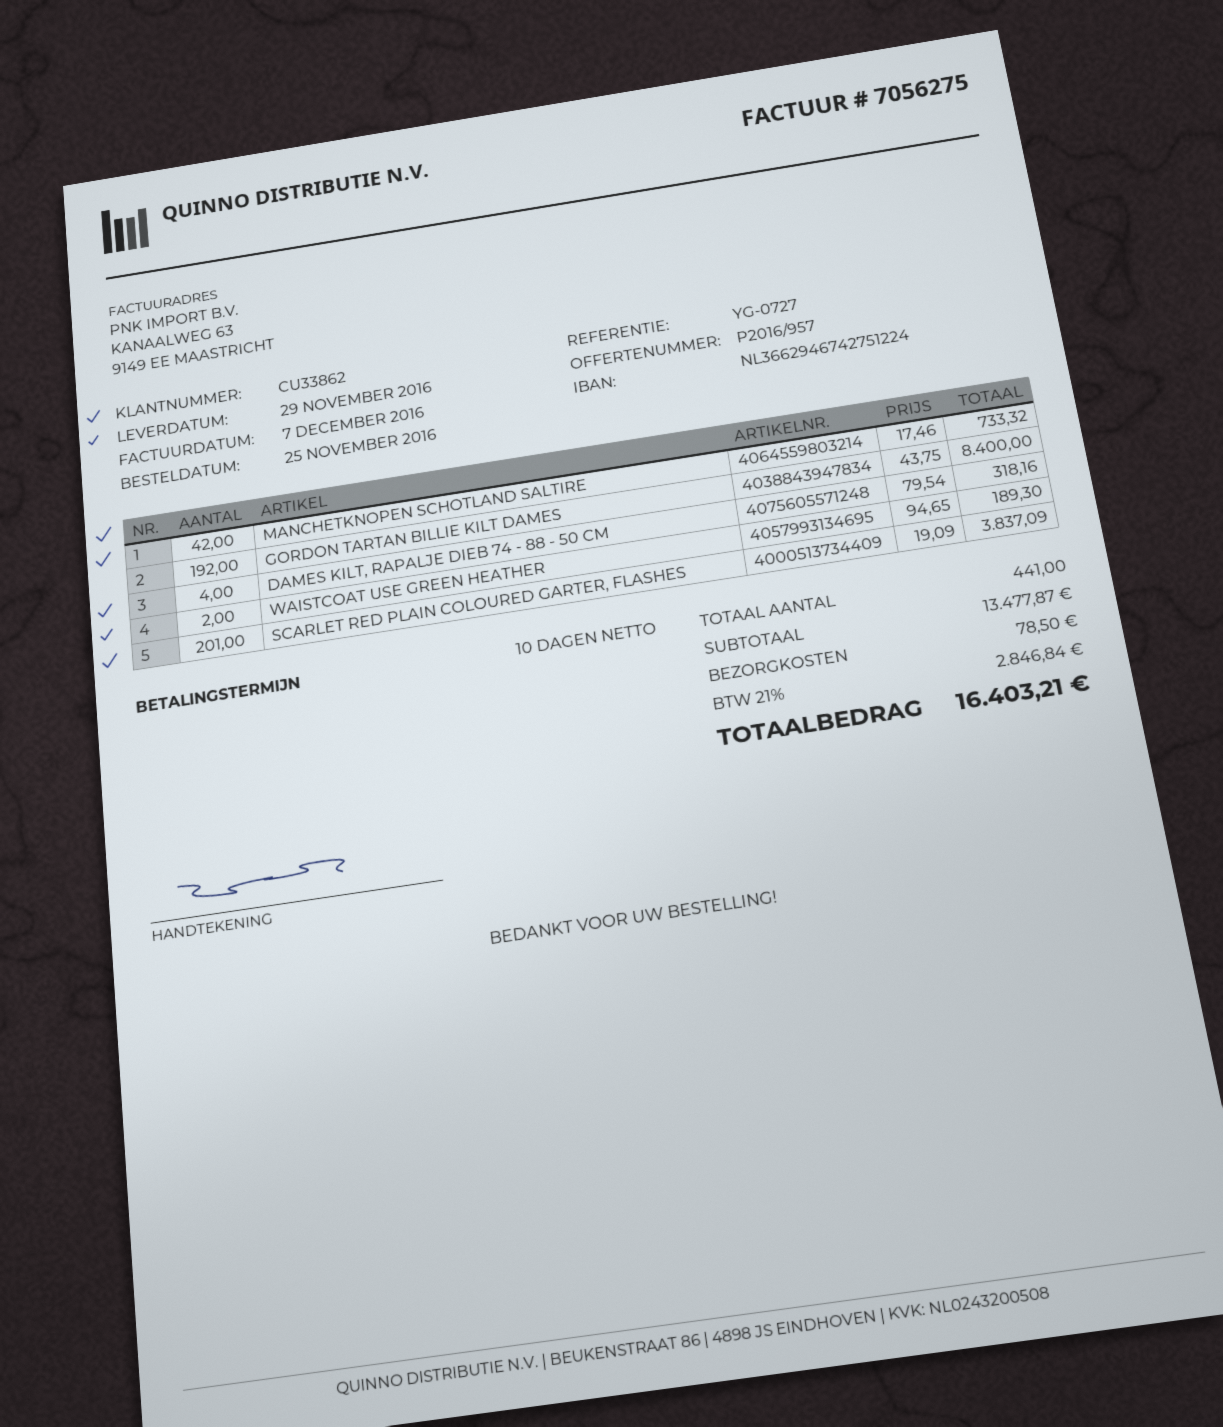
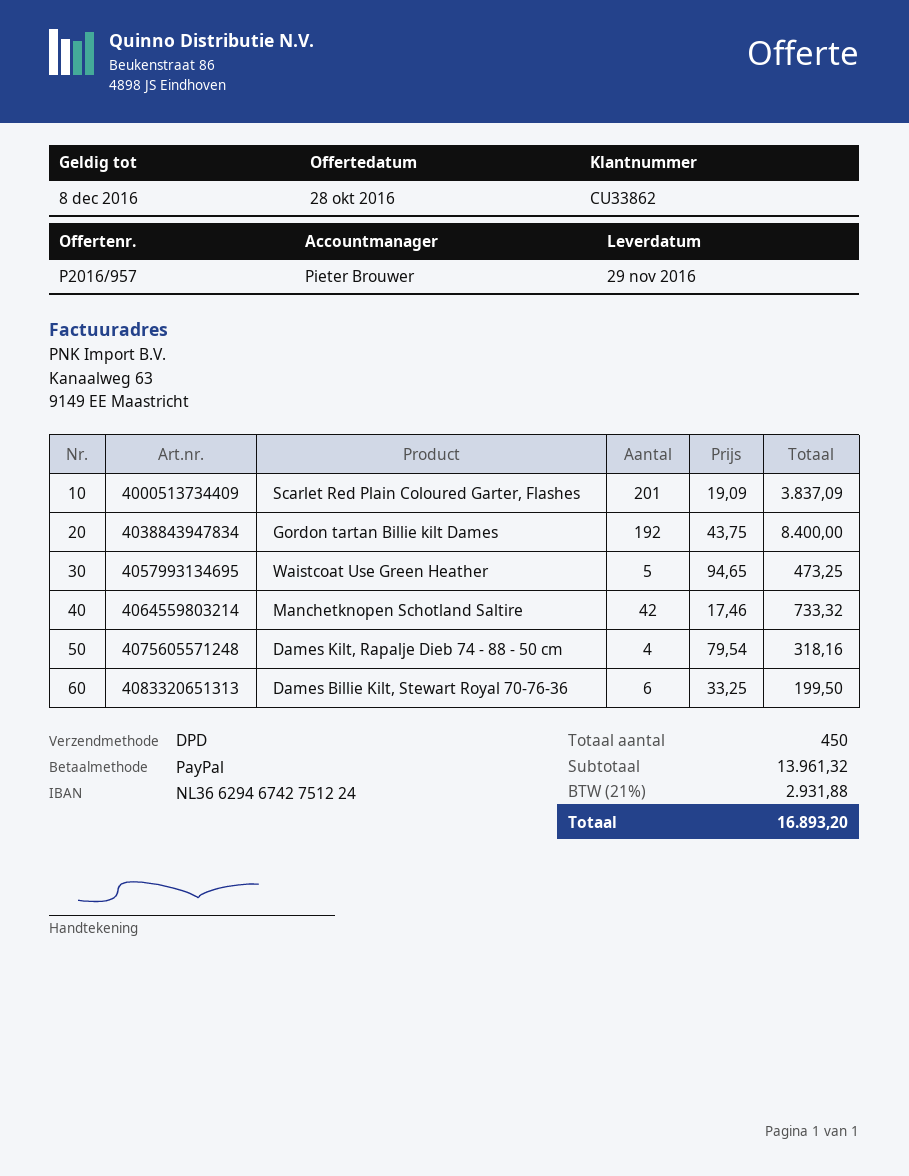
WAISTCOAT USE GREEN HEATHER: 2 x 94.65 = 189.30 -> 5 x 94.65 = 473.25
Dames Billie Kilt, Stewart Royal 70-76-36: none -> 6 x 33.25 = 199.50
total quantity: 441 -> 450
subtotal: 13477.87 -> 13961.32
shipping: 78.50 -> none
tax: 21% = 2846.84 -> 21% = 2931.88
total: 16403.21 -> 16893.20

